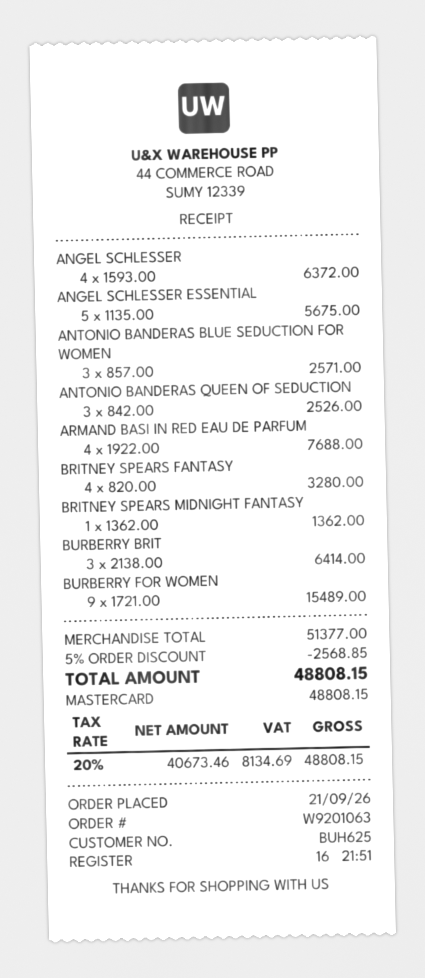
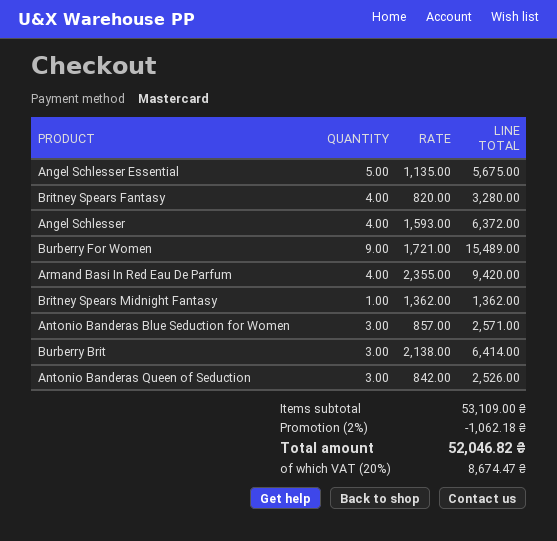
ARMAND BASI IN RED EAU DE PARFUM: 4 x 1922.00 = 7688.00 -> 4 x 2355.00 = 9420.00
subtotal: 51377.00 -> 53109.00
discount: 5% = 2568.85 -> 2% = 1062.18
tax: 20% = 8134.69 -> 20% = 8674.47
total: 48808.15 -> 52046.82

